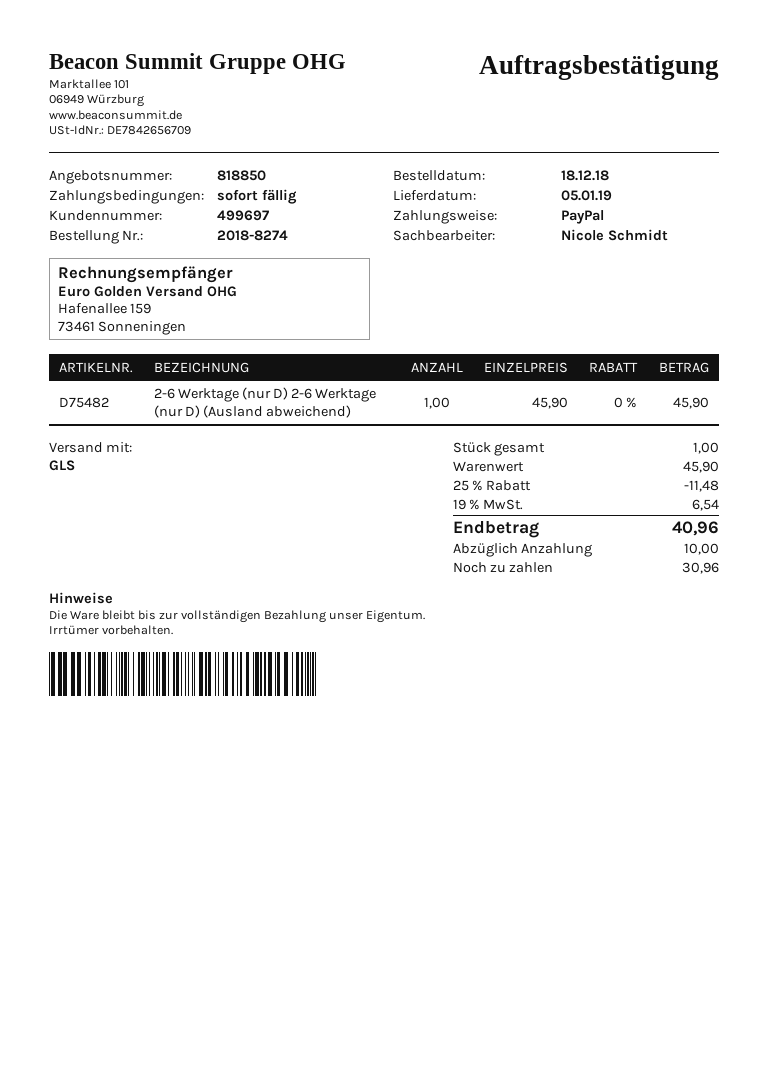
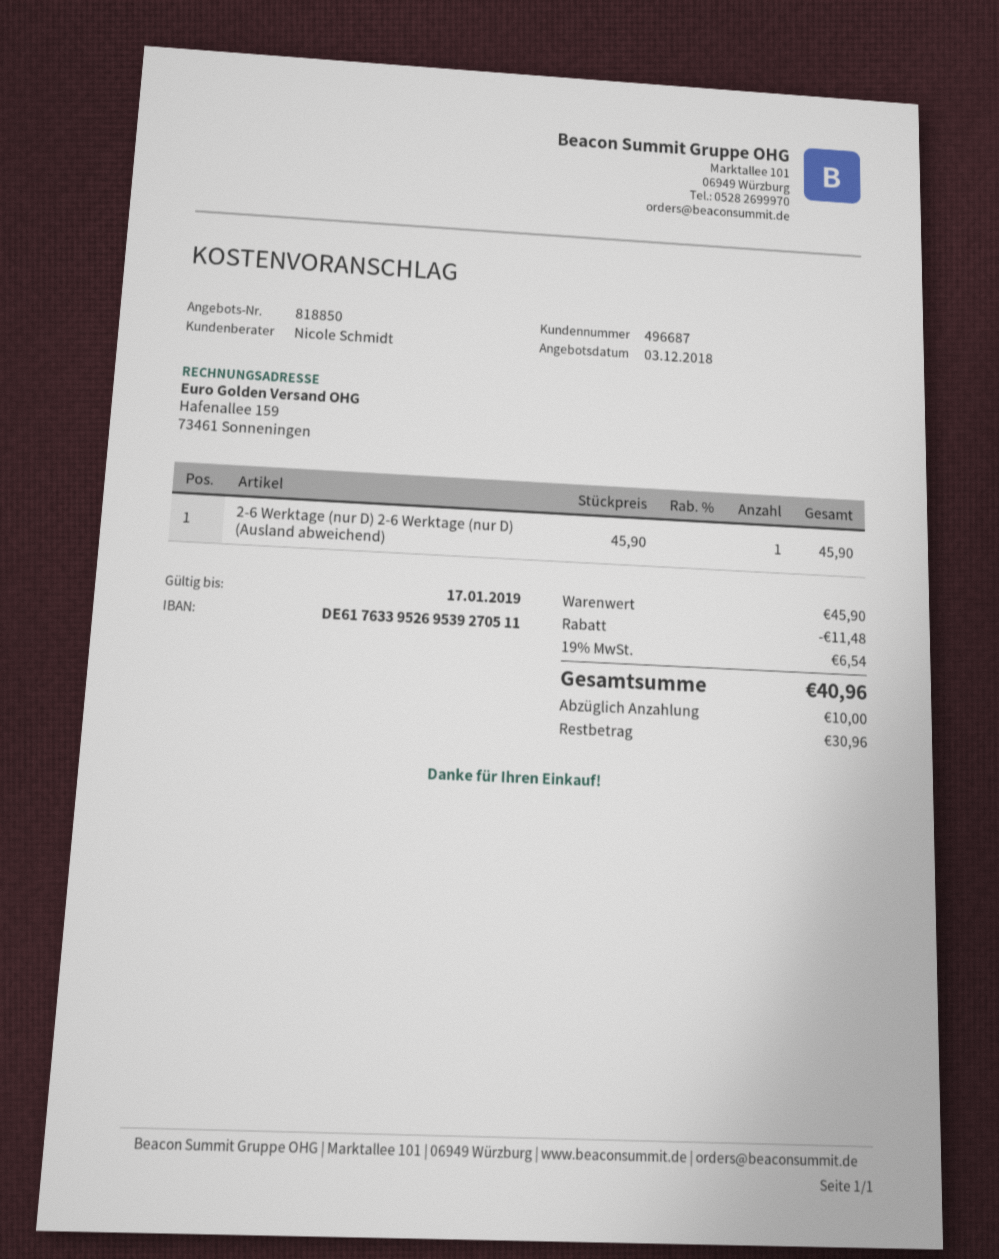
customer number: 499697 -> 496687

